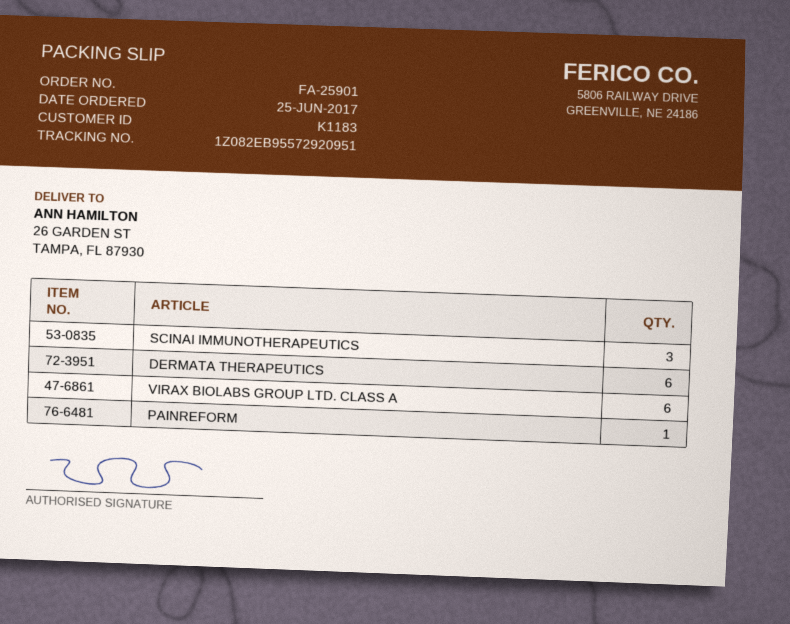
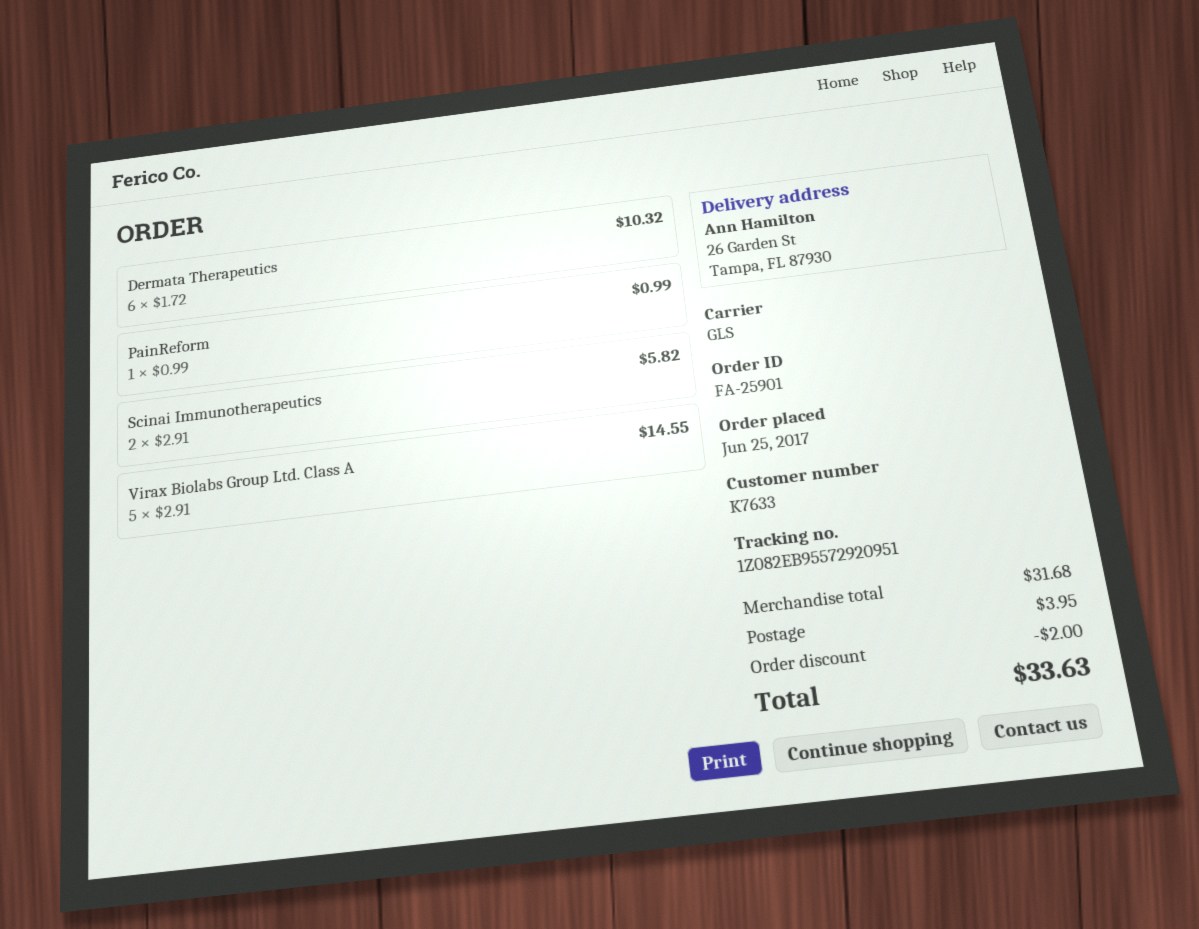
customer number: K1183 -> K7633
SCINAI IMMUNOTHERAPEUTICS: 3 -> 2
VIRAX BIOLABS GROUP LTD. CLASS A: 6 -> 5

